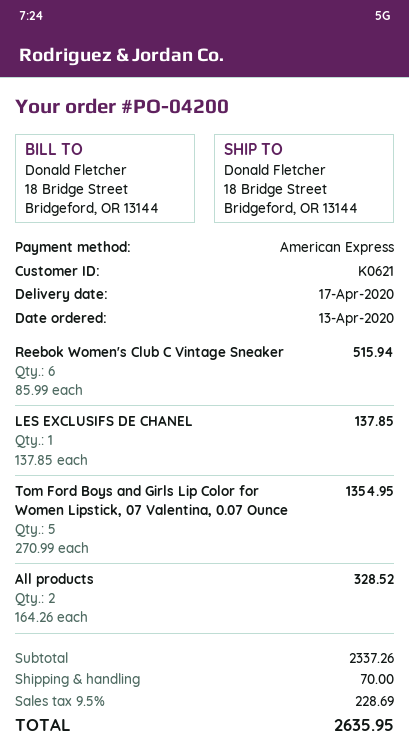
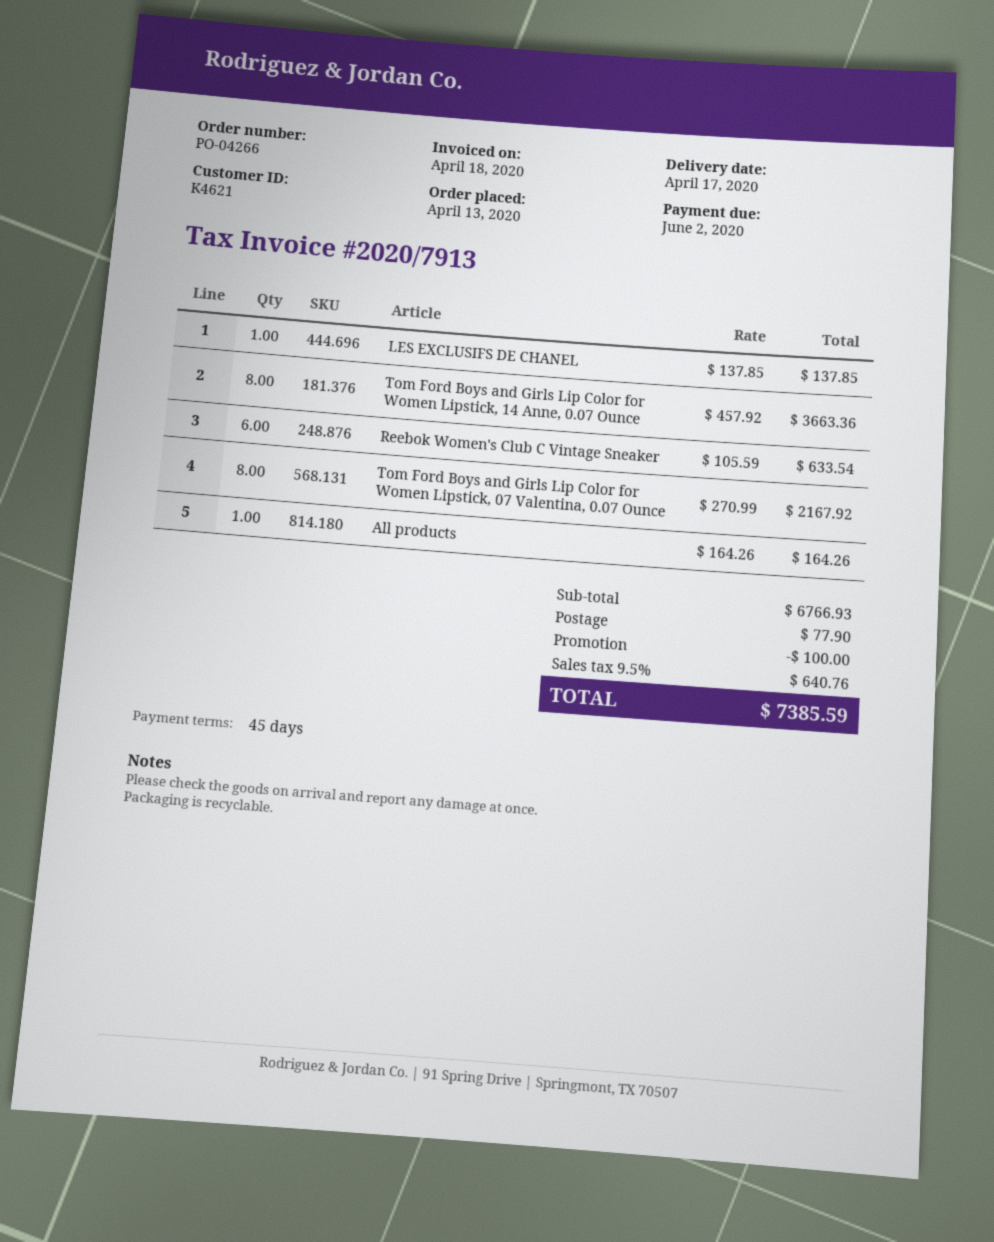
order number: PO-04200 -> PO-04266
customer number: K0621 -> K4621
Reebok Women's Club C Vintage Sneaker: 6 x 85.99 = 515.94 -> 6 x 105.59 = 633.54
Tom Ford Boys and Girls Lip Color for Women Lipstick, 07 Valentina, 0.07 Ounce: 5 x 270.99 = 1354.95 -> 8 x 270.99 = 2167.92
All products: 2 x 164.26 = 328.52 -> 1 x 164.26 = 164.26
Tom Ford Boys and Girls Lip Color for Women Lipstick, 14 Anne, 0.07 Ounce: none -> 8 x 457.92 = 3663.36
subtotal: 2337.26 -> 6766.93
discount: none -> 100.00
shipping: 70.00 -> 77.90
tax: 9.5% = 228.69 -> 9.5% = 640.76
total: 2635.95 -> 7385.59

